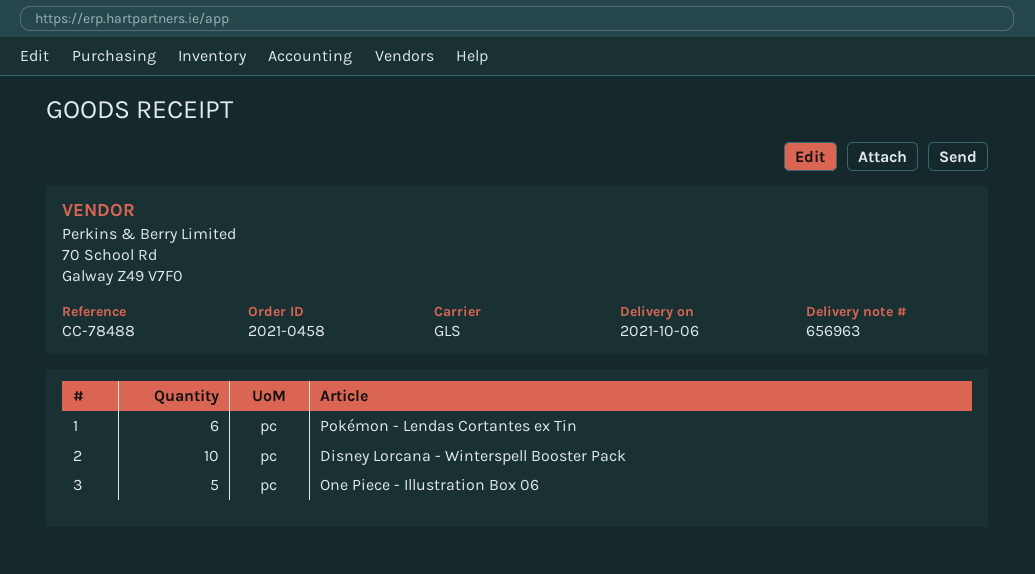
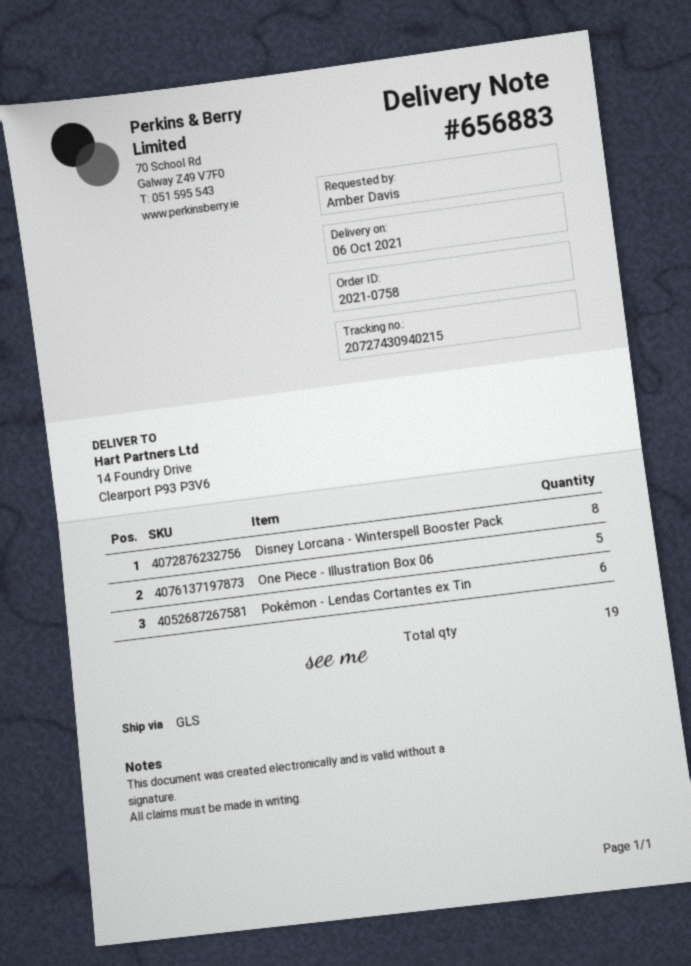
order number: 2021-0458 -> 2021-0758
delivery note number: 656963 -> 656883
Disney Lorcana - Winterspell Booster Pack: 10 -> 8

